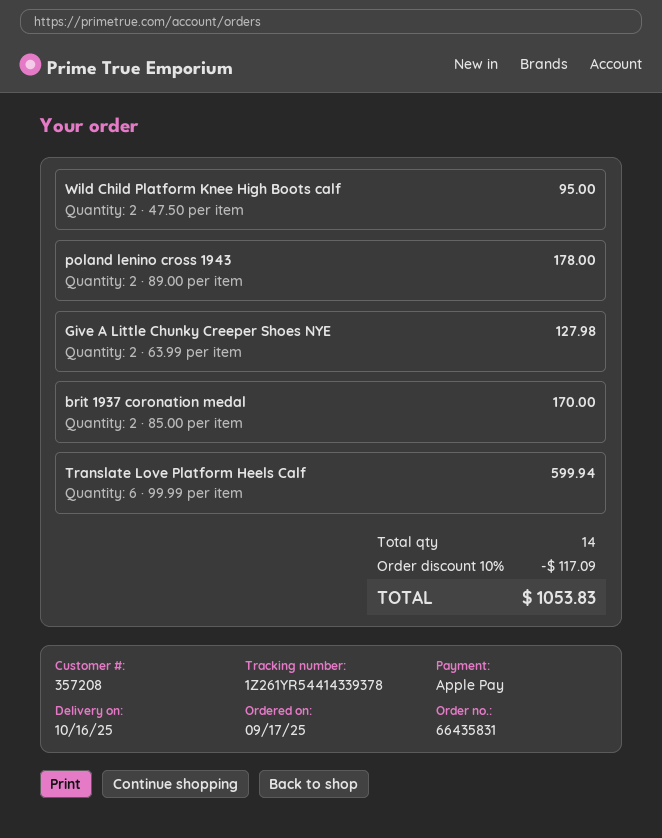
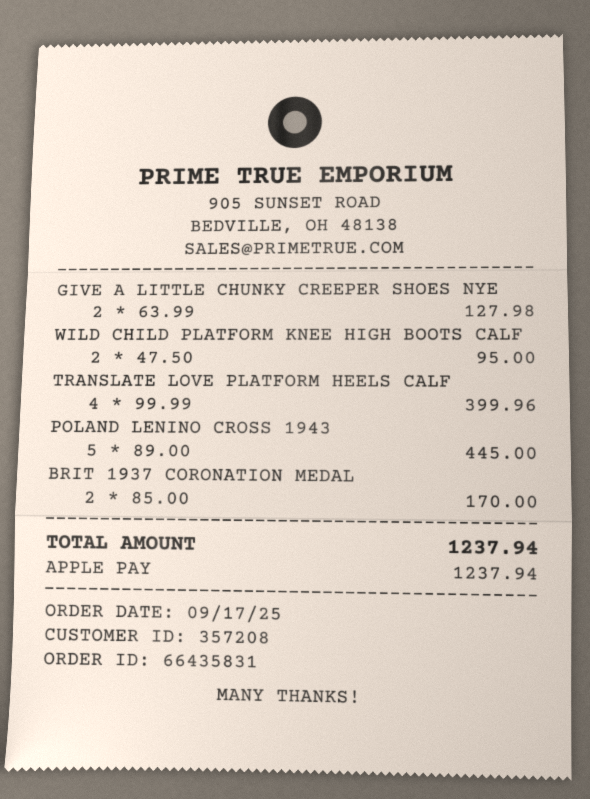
poland lenino cross 1943: 2 x 89.00 = 178.00 -> 5 x 89.00 = 445.00
Translate Love Platform Heels Calf: 6 x 99.99 = 599.94 -> 4 x 99.99 = 399.96
discount: 10% = 117.09 -> none
total: 1053.83 -> 1237.94

